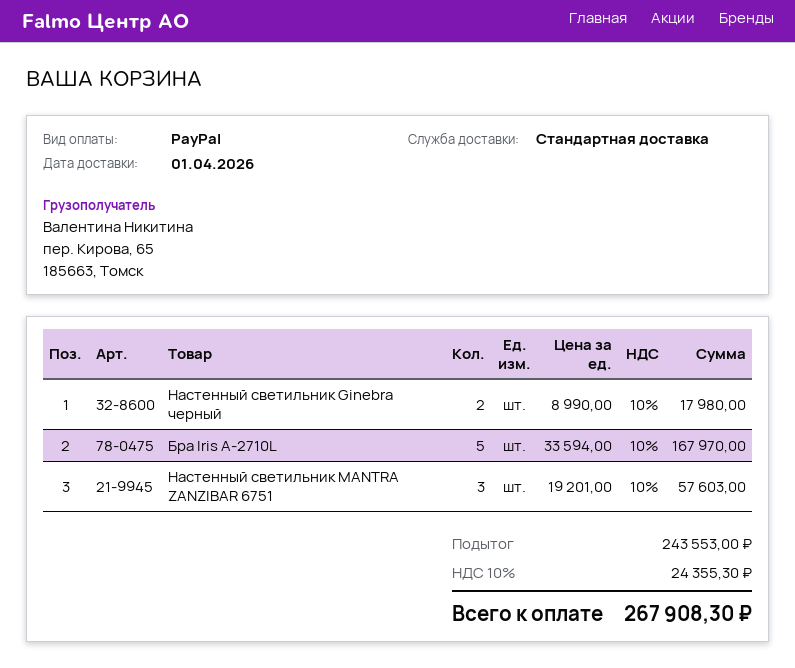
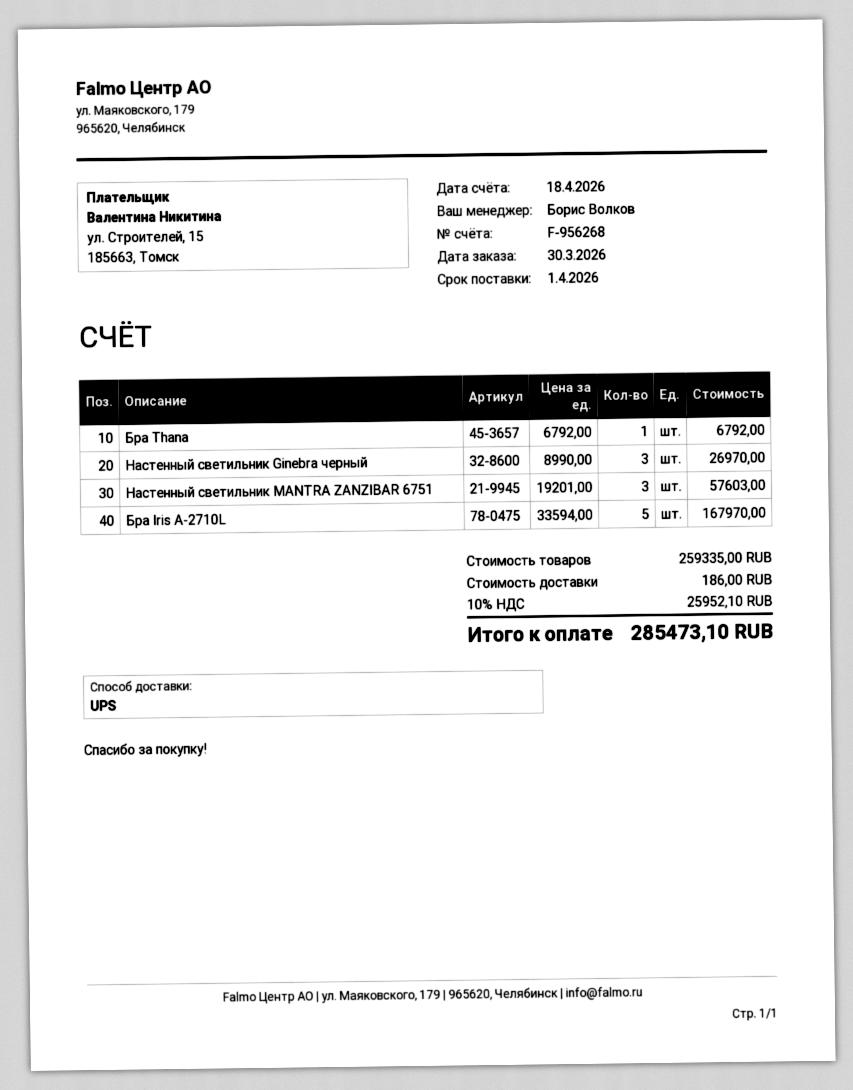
shipping method: standard -> UPS
Настенный светильник Ginebra черный: 2 x 8990.00 = 17980.00 -> 3 x 8990.00 = 26970.00
Бра Thana: none -> 1 x 6792.00 = 6792.00
subtotal: 243553.00 -> 259335.00
shipping: none -> 186.00
tax: 10% = 24355.30 -> 10% = 25952.10
total: 267908.30 -> 285473.10

